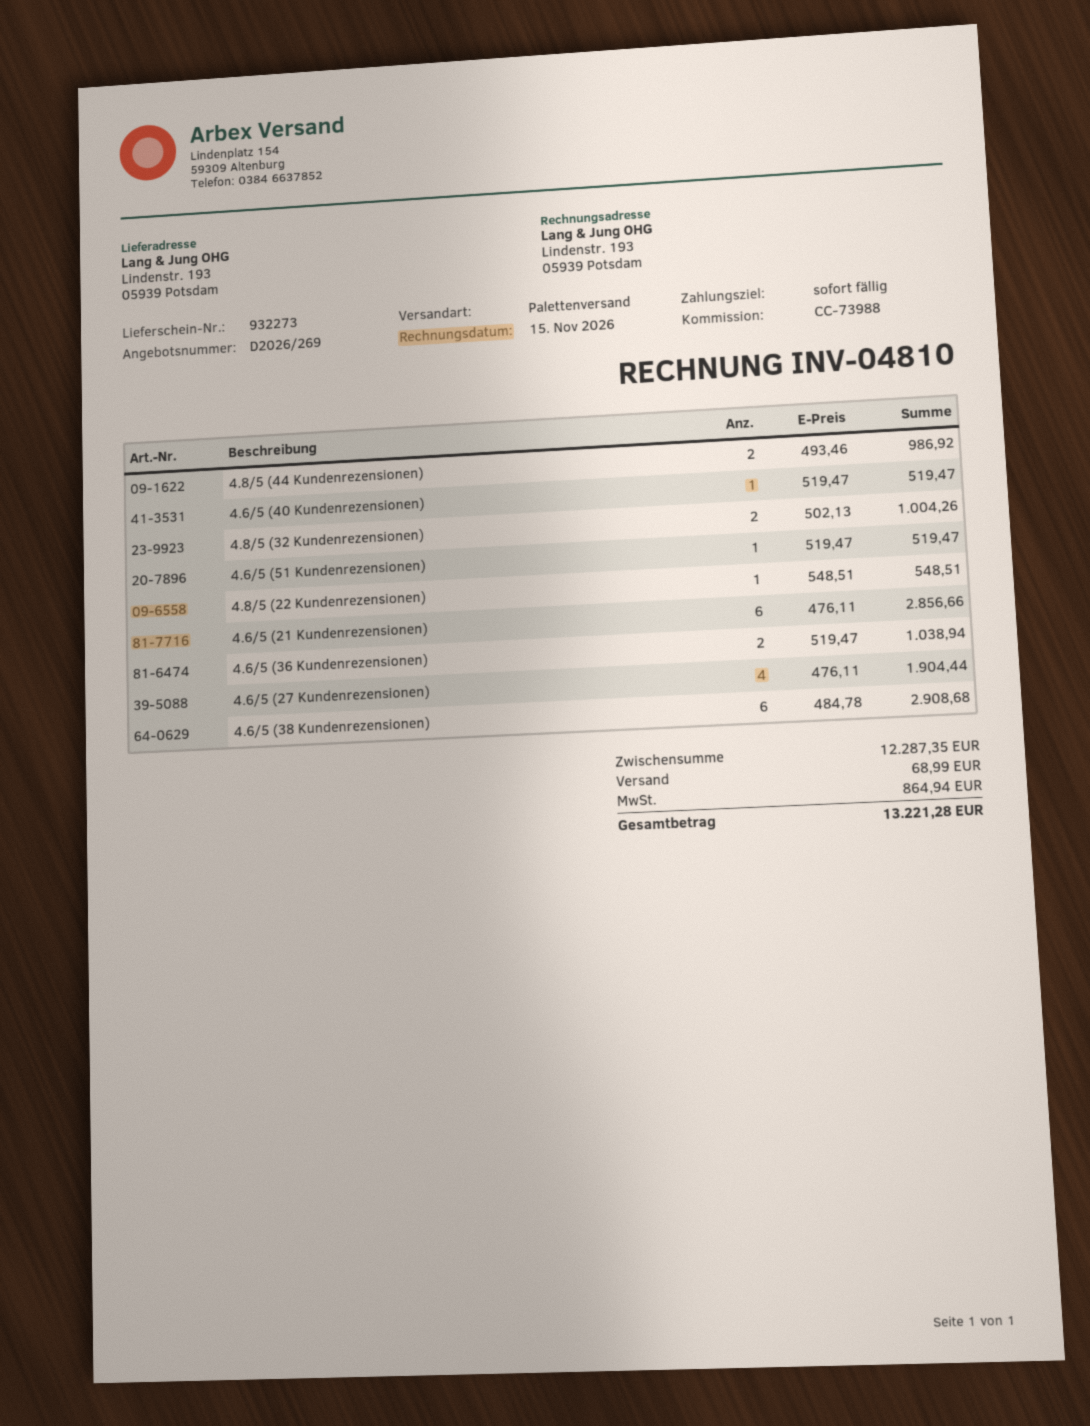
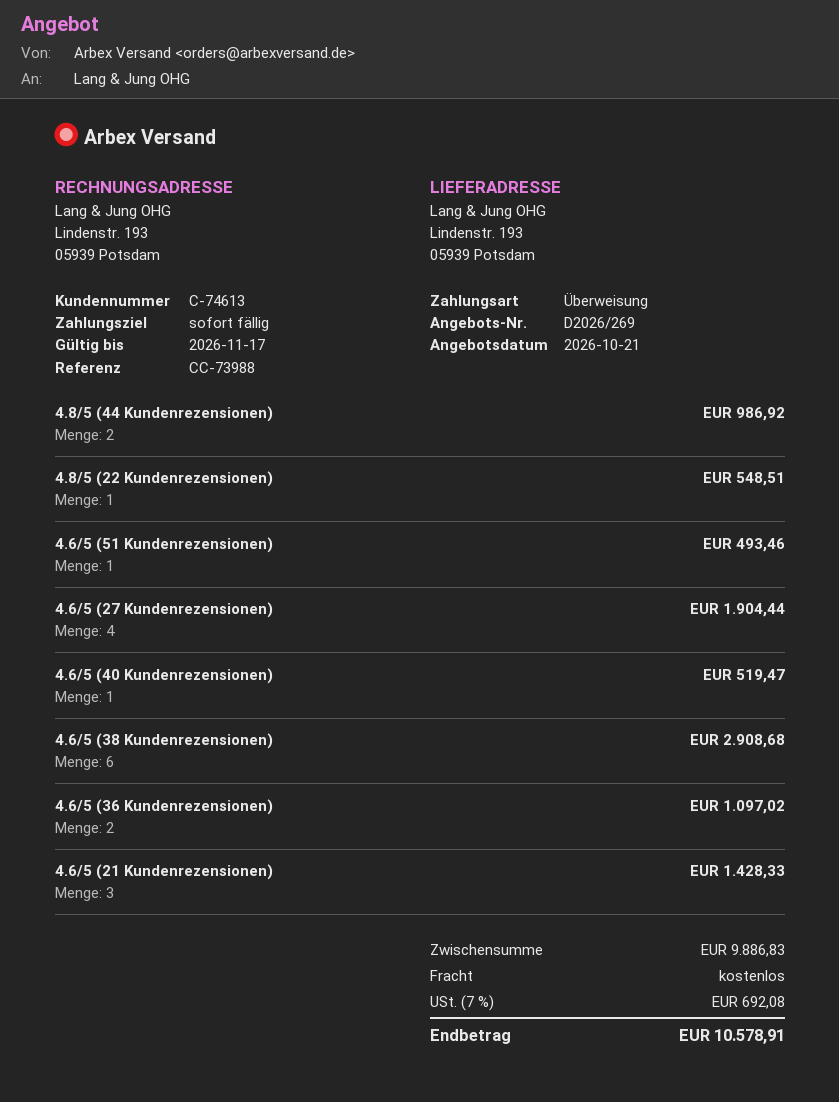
4.8/5 (32 Kundenrezensionen): 2 for 1004.26 -> none
4.6/5 (51 Kundenrezensionen): 1 for 519.47 -> 1 for 493.46
4.6/5 (21 Kundenrezensionen): 6 for 2856.66 -> 3 for 1428.33
4.6/5 (36 Kundenrezensionen): 2 for 1038.94 -> 2 for 1097.02
subtotal: 12287.35 -> 9886.83
shipping: 68.99 -> 0.00
tax: 864.94 -> 692.08
total: 13221.28 -> 10578.91

